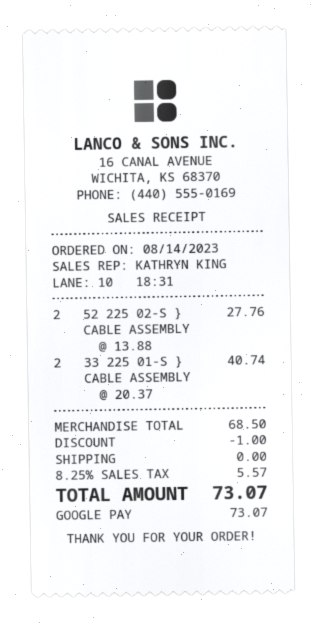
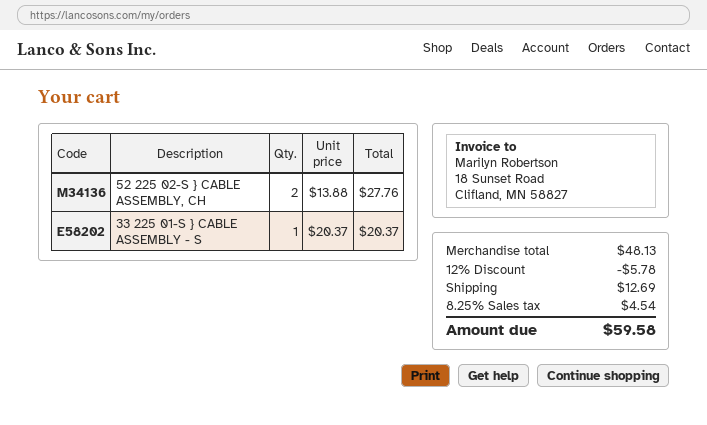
33 225 01-S } CABLE ASSEMBLY: 2 x 20.37 = 40.74 -> 1 x 20.37 = 20.37
subtotal: 68.50 -> 48.13
discount: 1.00 -> 5.78
shipping: 0.00 -> 12.69
tax: 8.25% = 5.57 -> 8.25% = 4.54
total: 73.07 -> 59.58

